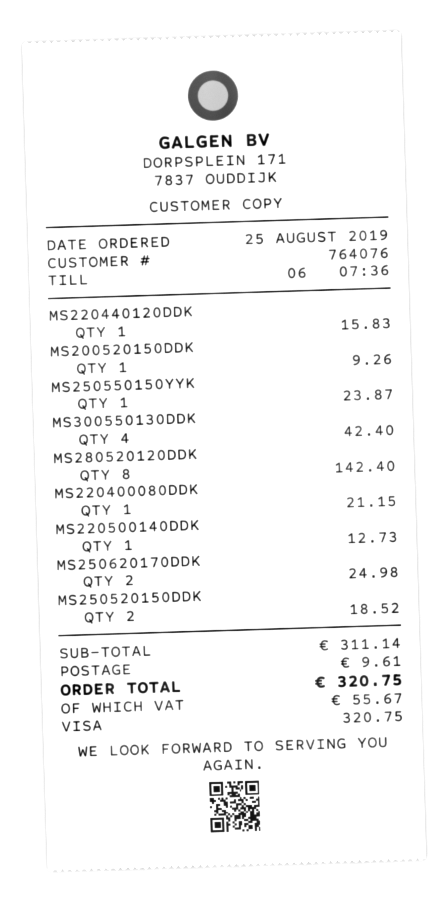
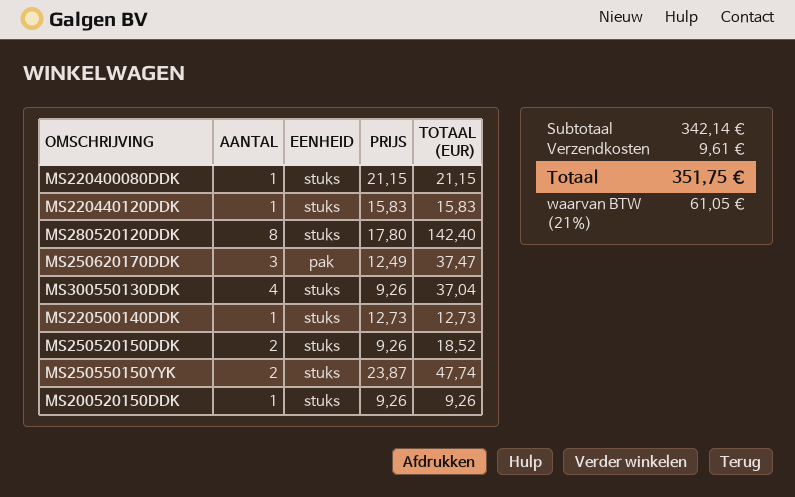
MS250550150YYK: 1 for 23.87 -> 2 for 47.74
MS300550130DDK: 4 for 42.40 -> 4 for 37.04
MS250620170DDK: 2 for 24.98 -> 3 for 37.47
subtotal: 311.14 -> 342.14
tax: 55.67 -> 61.05
total: 320.75 -> 351.75

